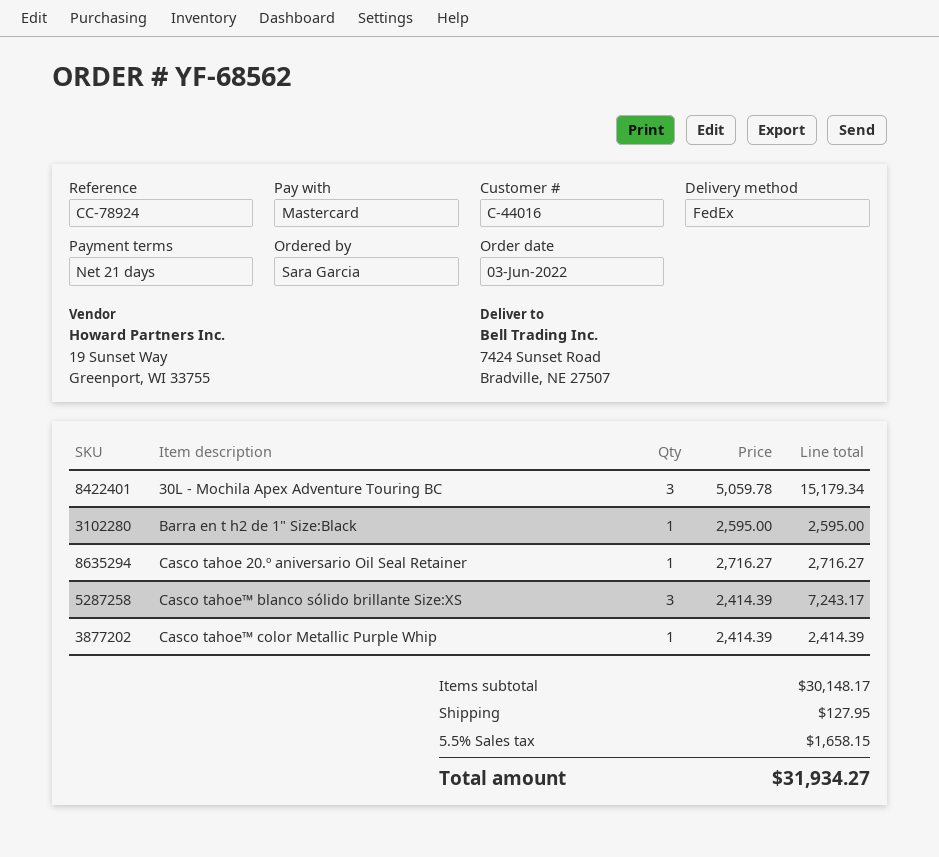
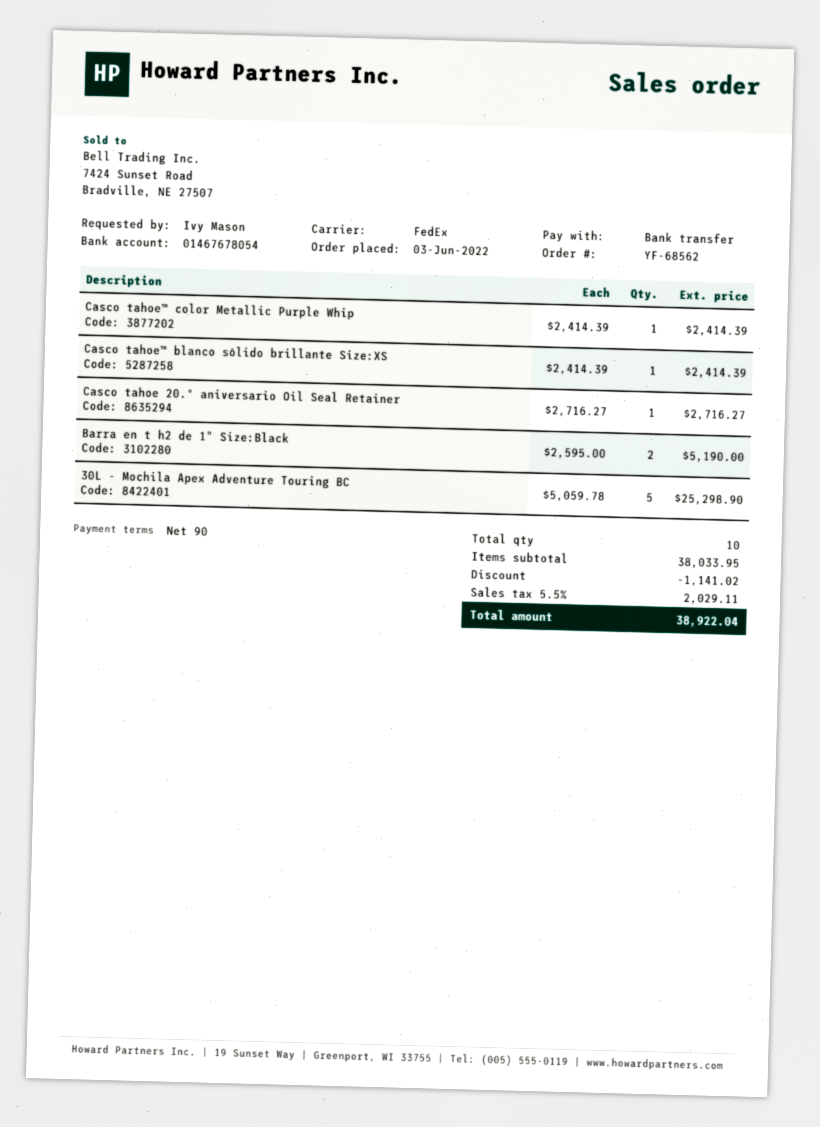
payment terms: 21 days -> 90 days
ordered by: Sara Garcia -> Ivy Mason
payment method: Mastercard -> bank transfer
30L - Mochila Apex Adventure Touring BC: 3 x 5059.78 = 15179.34 -> 5 x 5059.78 = 25298.90
Barra en t h2 de 1" Size:Black: 1 x 2595.00 = 2595.00 -> 2 x 2595.00 = 5190.00
Casco tahoe™ blanco sólido brillante Size:XS: 3 x 2414.39 = 7243.17 -> 1 x 2414.39 = 2414.39
subtotal: 30148.17 -> 38033.95
discount: none -> 1141.02
shipping: 127.95 -> none
tax: 5.5% = 1658.15 -> 5.5% = 2029.11
total: 31934.27 -> 38922.04

